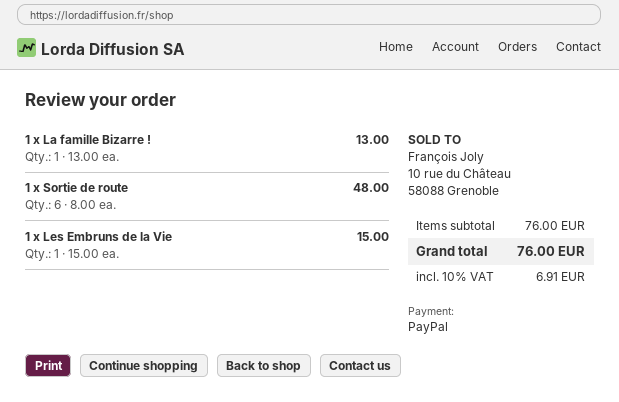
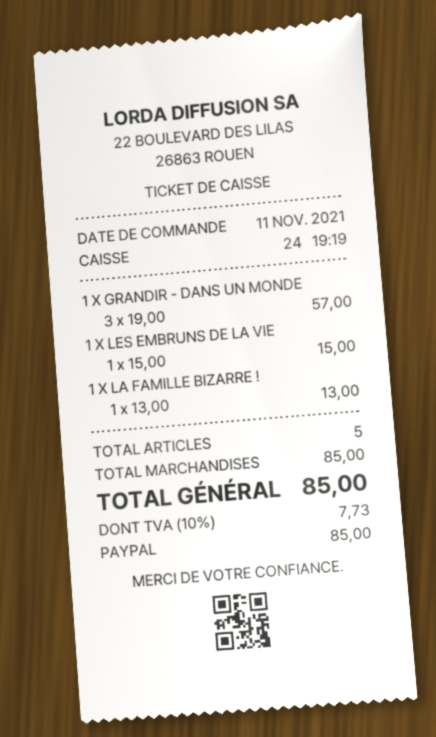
1 x Sortie de route: 6 x 8.00 = 48.00 -> none
1 X GRANDIR - DANS UN MONDE: none -> 3 x 19.00 = 57.00
subtotal: 76.00 -> 85.00
tax: 10% = 6.91 -> 10% = 7.73
total: 76.00 -> 85.00

